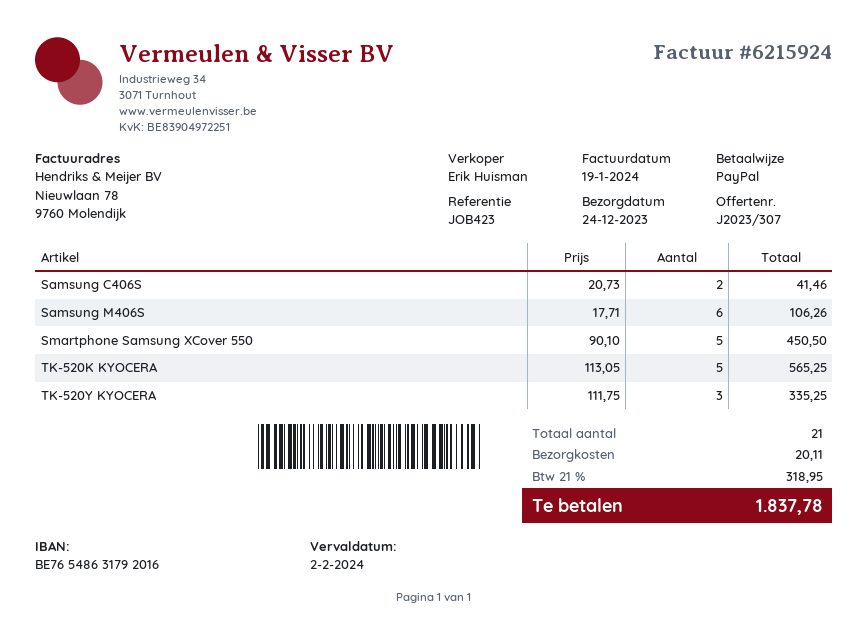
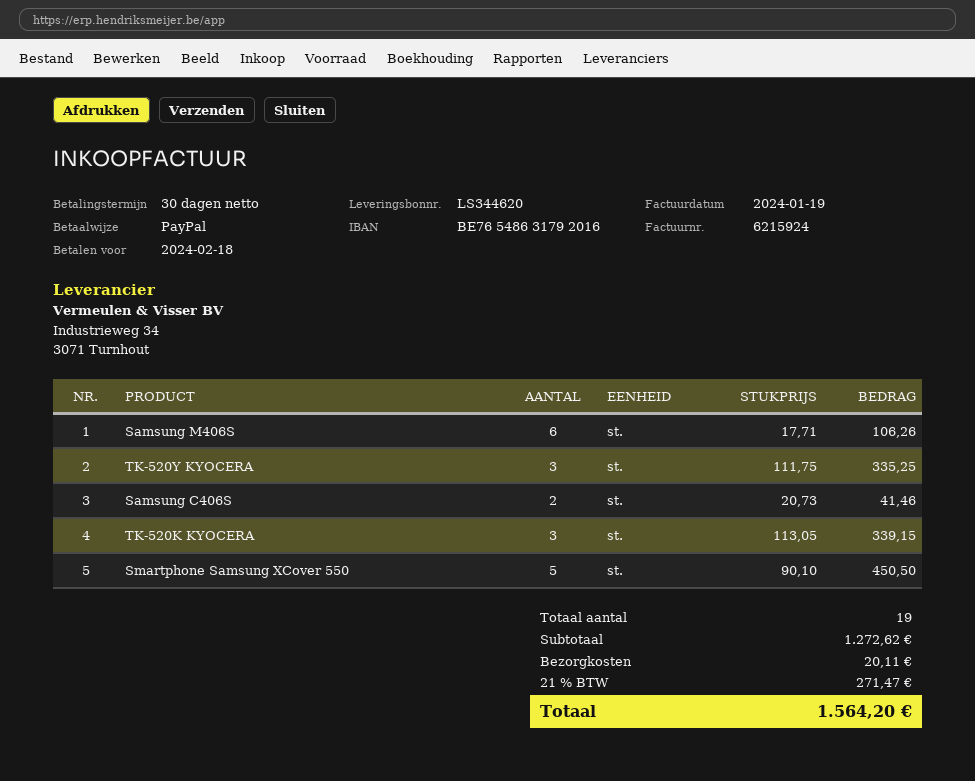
due date: 2024-02-02 -> 2024-02-18
TK-520K KYOCERA: 5 x 113.05 = 565.25 -> 3 x 113.05 = 339.15
total quantity: 21 -> 19
tax: 21% = 318.95 -> 21% = 271.47
total: 1837.78 -> 1564.20

